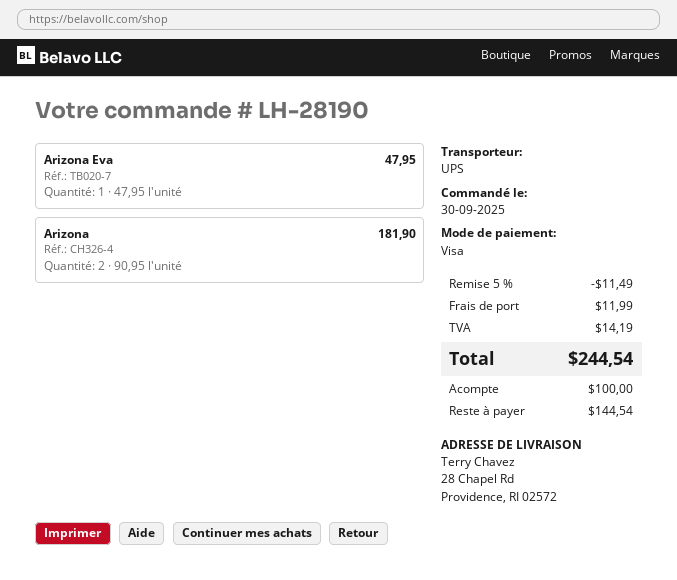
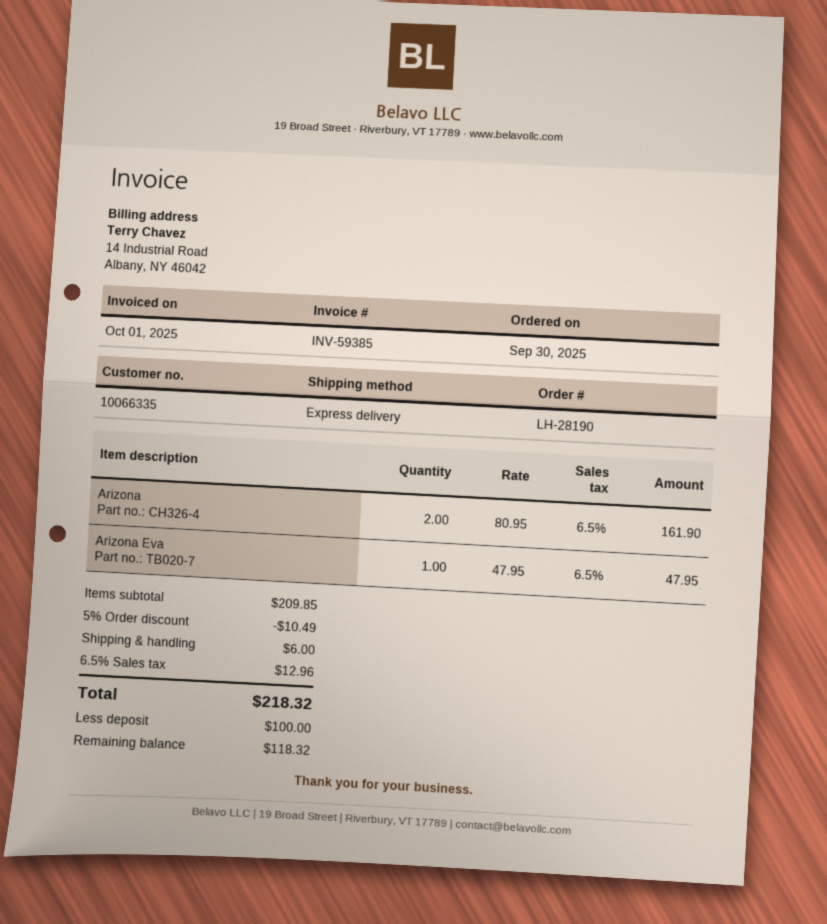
shipping method: UPS -> express
Arizona: 2 x 90.95 = 181.90 -> 2 x 80.95 = 161.90
discount: 5% = 11.49 -> 5% = 10.49
shipping: 11.99 -> 6.00
tax: 14.19 -> 12.96
total: 244.54 -> 218.32
balance: 144.54 -> 118.32

